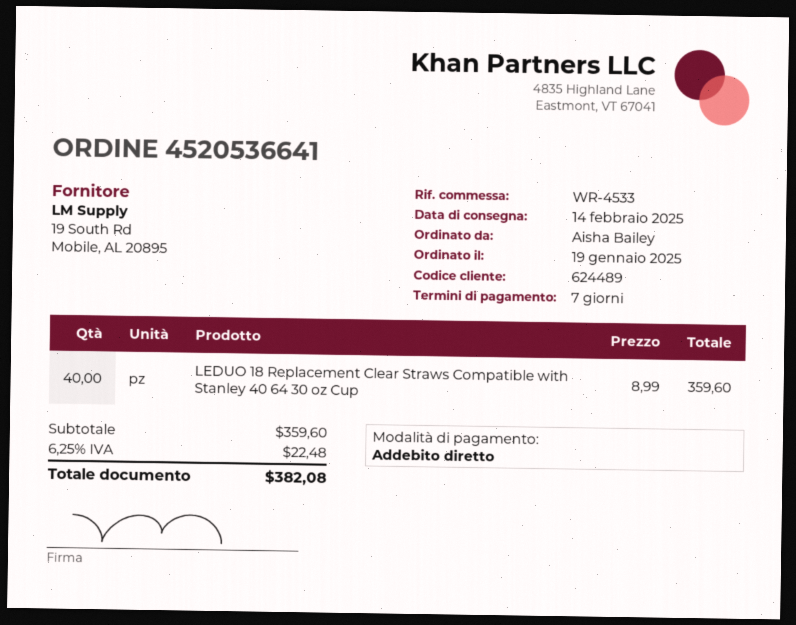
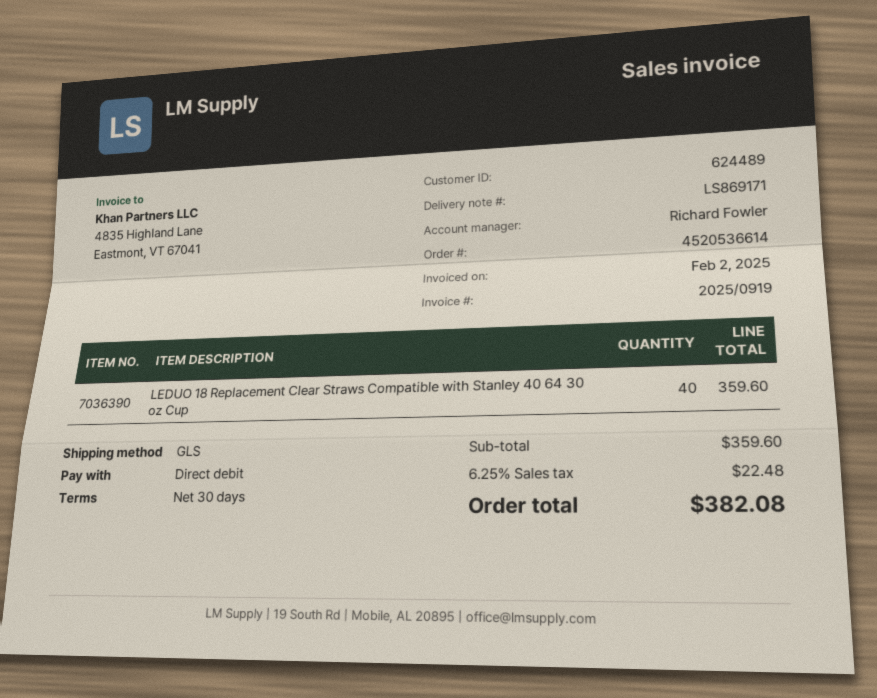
order number: 4520536641 -> 4520536614
payment terms: 7 days -> 30 days

